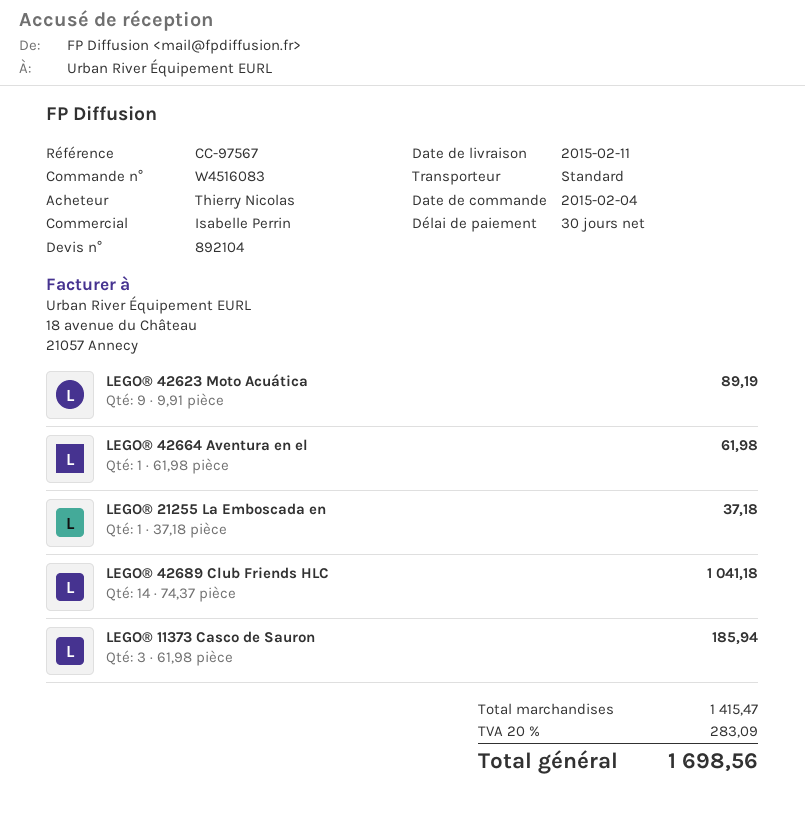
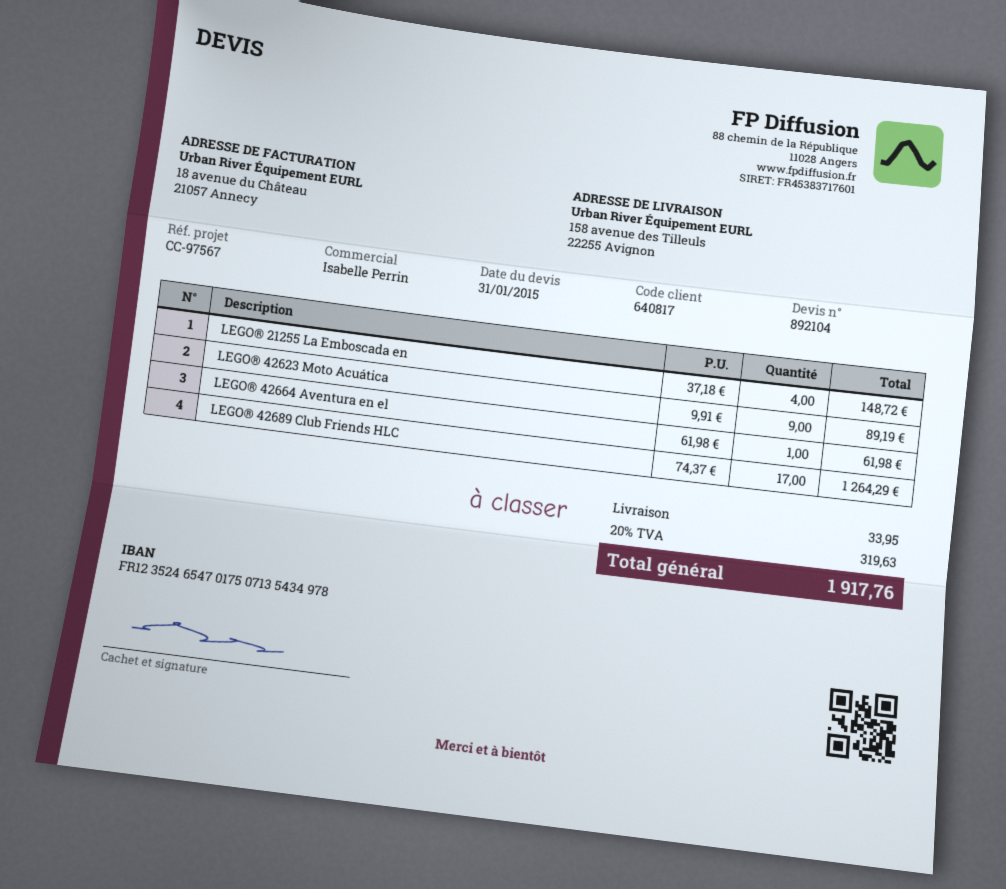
LEGO® 21255 La Emboscada en: 1 x 37.18 = 37.18 -> 4 x 37.18 = 148.72
LEGO® 42689 Club Friends HLC: 14 x 74.37 = 1041.18 -> 17 x 74.37 = 1264.29
LEGO® 11373 Casco de Sauron: 3 x 61.98 = 185.94 -> none
shipping: none -> 33.95
tax: 20% = 283.09 -> 20% = 319.63
total: 1698.56 -> 1917.76

